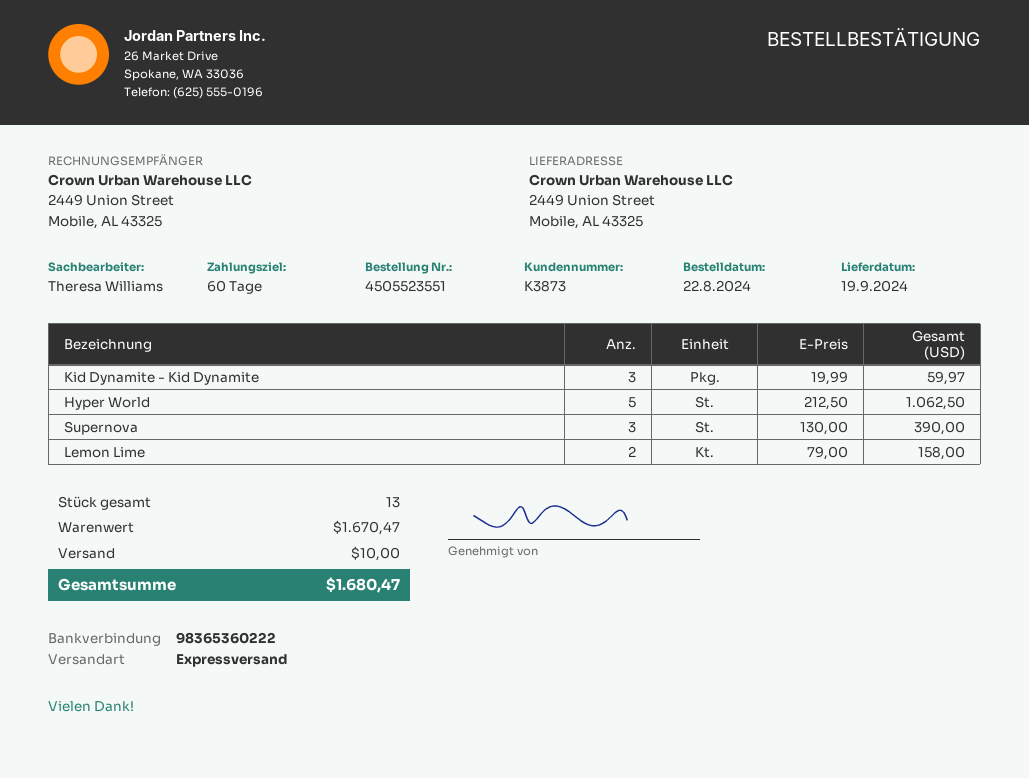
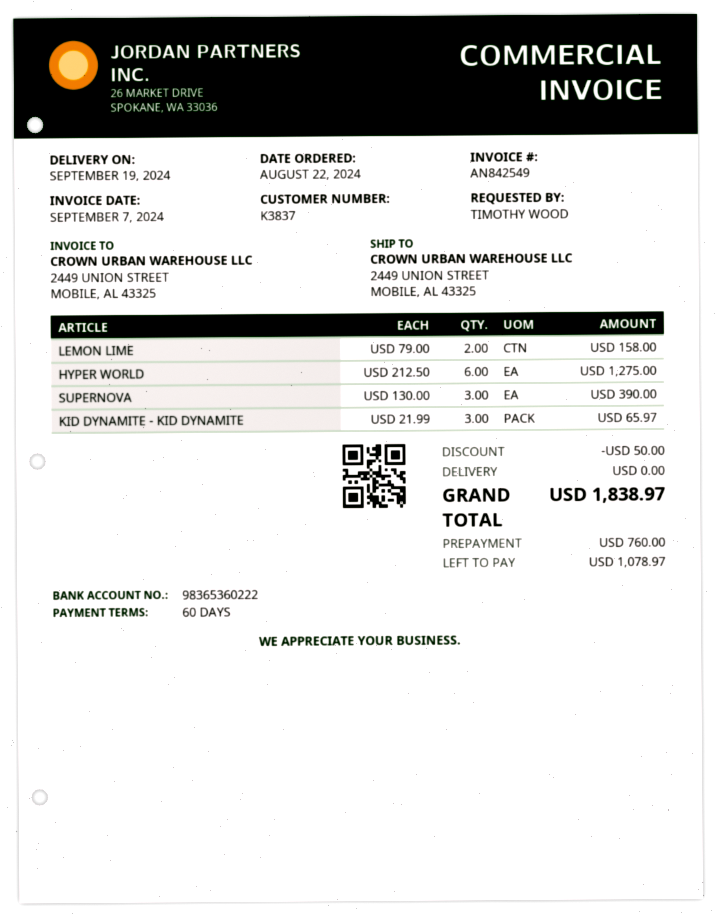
customer number: K3873 -> K3837
Kid Dynamite - Kid Dynamite: 3 x 19.99 = 59.97 -> 3 x 21.99 = 65.97
Hyper World: 5 x 212.50 = 1062.50 -> 6 x 212.50 = 1275.00
discount: none -> 50.00
shipping: 10.00 -> 0.00
total: 1680.47 -> 1838.97

